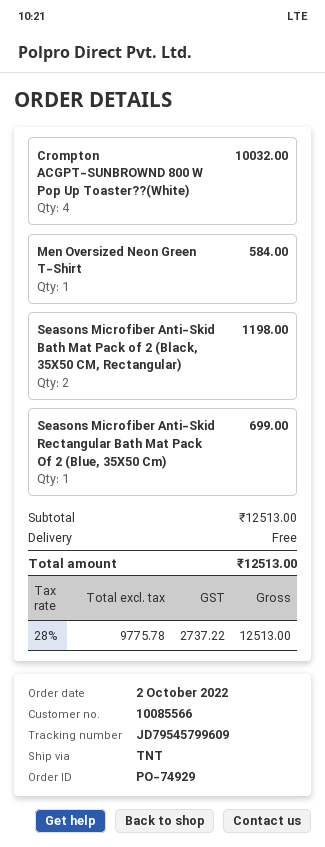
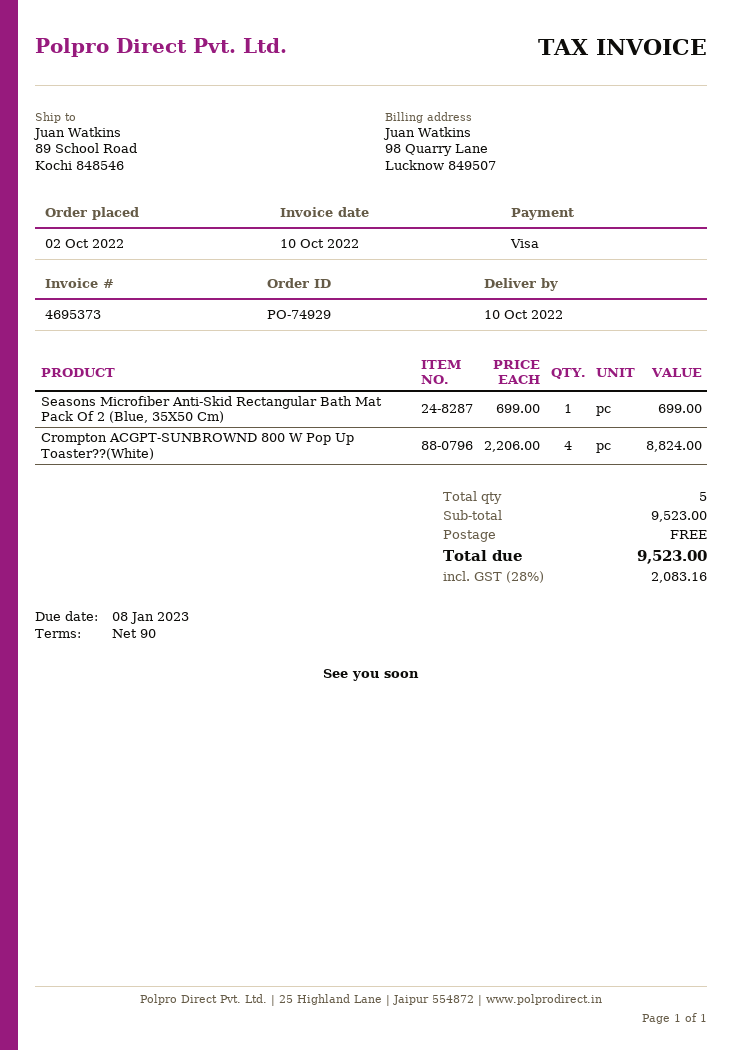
Crompton ACGPT-SUNBROWND 800 W Pop Up Toaster??(White): 4 for 10032.00 -> 4 for 8824.00
Men Oversized Neon Green T-Shirt: 1 for 584.00 -> none
Seasons Microfiber Anti-Skid Bath Mat Pack of 2 (Black, 35X50 CM, Rectangular): 2 for 1198.00 -> none
subtotal: 12513.00 -> 9523.00
tax: 28% = 2737.22 -> 28% = 2083.16
total: 12513.00 -> 9523.00

